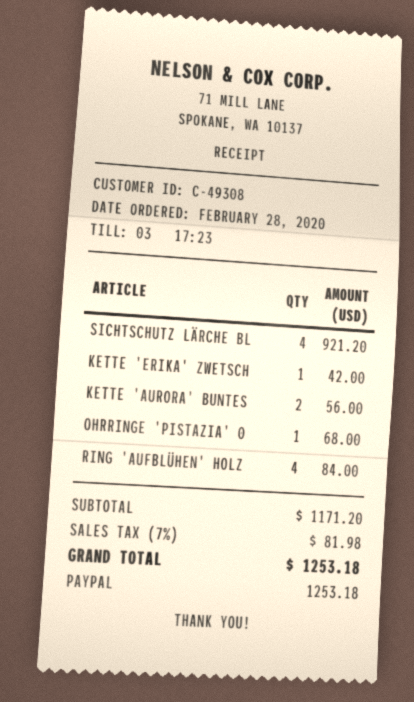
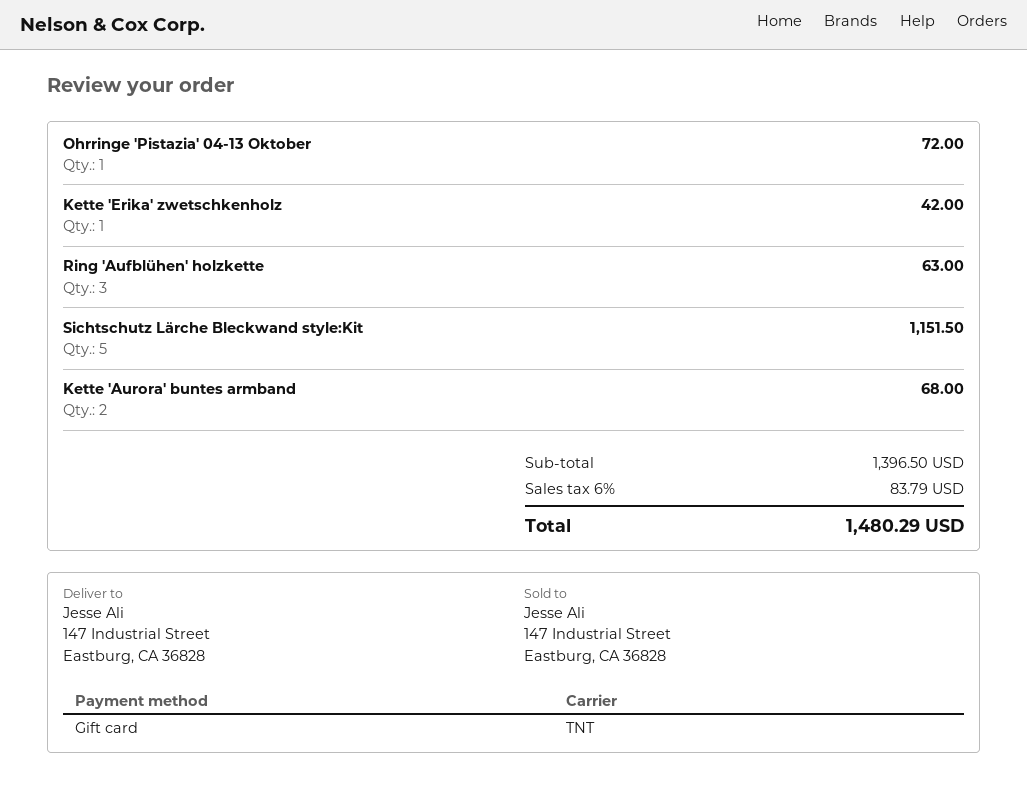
payment method: PayPal -> gift card
SICHTSCHUTZ LÄRCHE BL: 4 for 921.20 -> 5 for 1151.50
KETTE 'AURORA' BUNTES: 2 for 56.00 -> 2 for 68.00
OHRRINGE 'PISTAZIA' 0: 1 for 68.00 -> 1 for 72.00
RING 'AUFBLÜHEN' HOLZ: 4 for 84.00 -> 3 for 63.00
subtotal: 1171.20 -> 1396.50
tax: 7% = 81.98 -> 6% = 83.79
total: 1253.18 -> 1480.29

